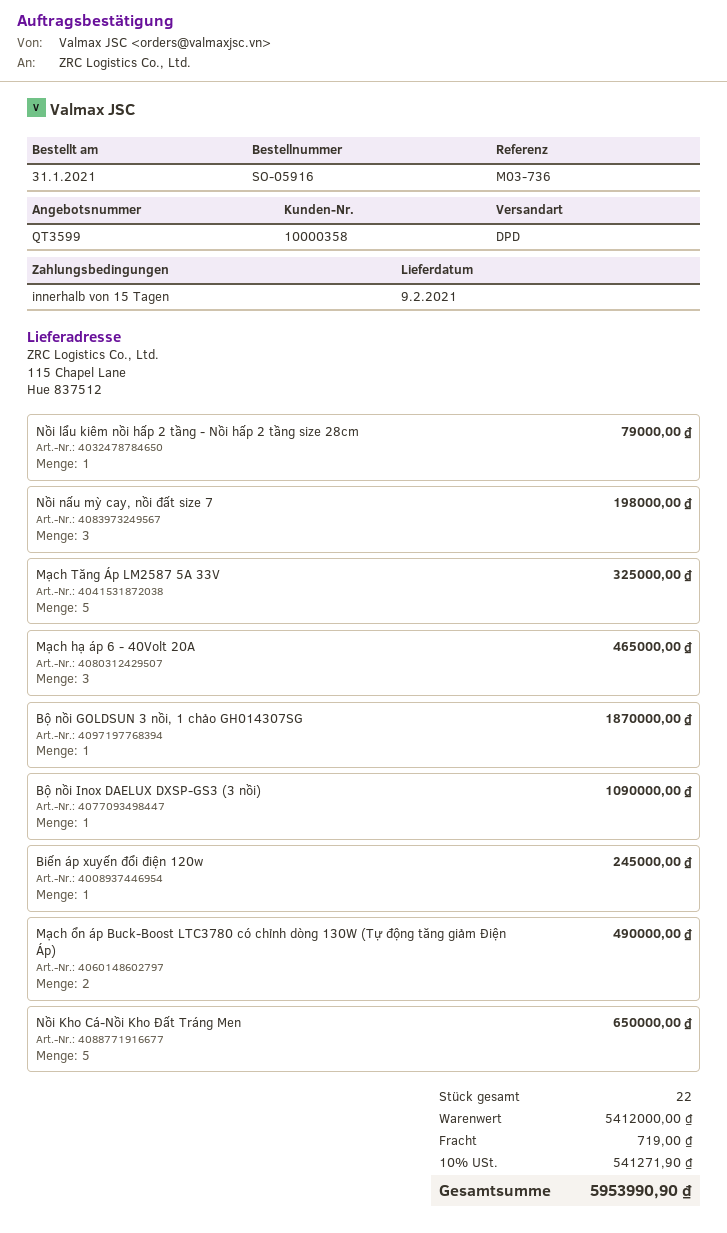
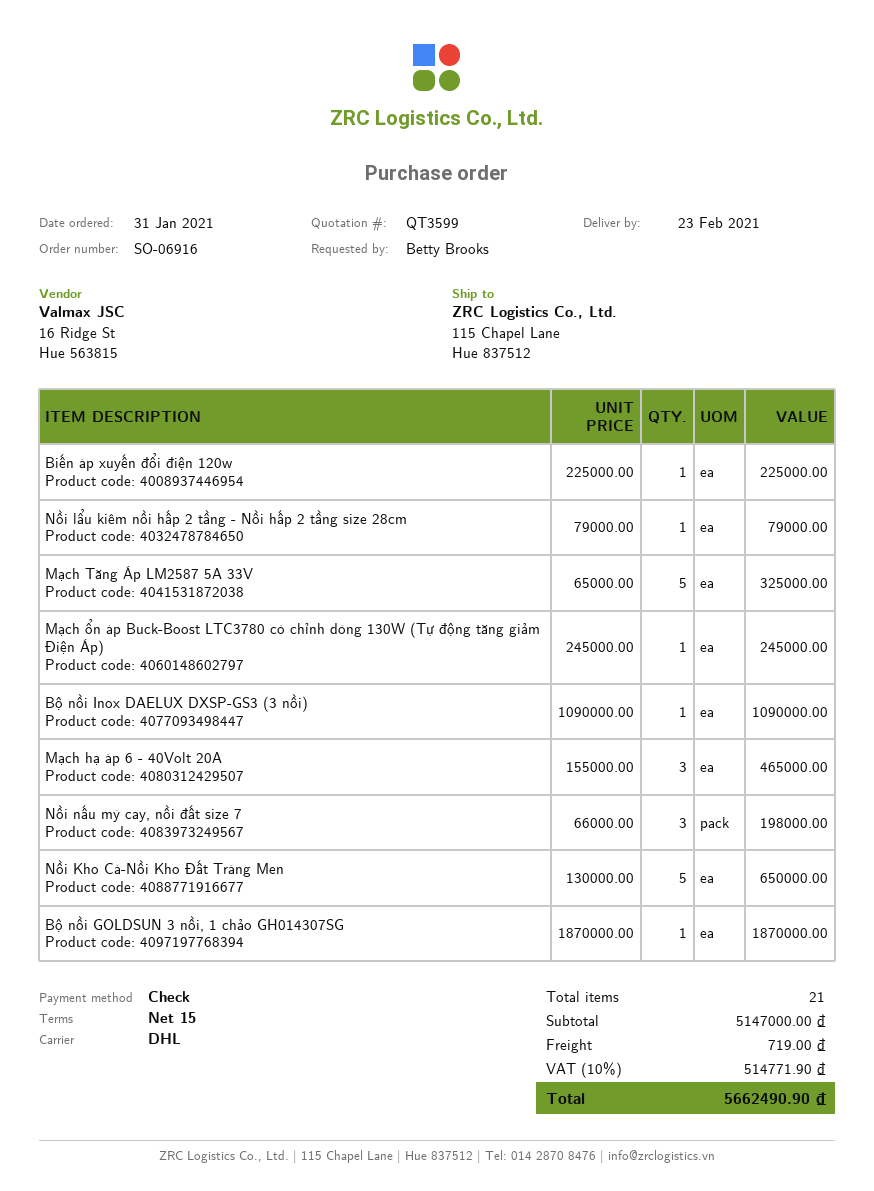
order number: SO-05916 -> SO-06916
delivery date: 2021-02-09 -> 2021-02-23
shipping method: DPD -> DHL
Biến áp xuyến đổi điện 120w: 1 for 245000.00 -> 1 for 225000.00
Mạch ổn áp Buck-Boost LTC3780 có chỉnh dòng 130W (Tự động tăng giảm Điện Áp): 2 for 490000.00 -> 1 for 245000.00
total quantity: 22 -> 21
subtotal: 5412000.00 -> 5147000.00
tax: 10% = 541271.90 -> 10% = 514771.90
total: 5953990.90 -> 5662490.90

